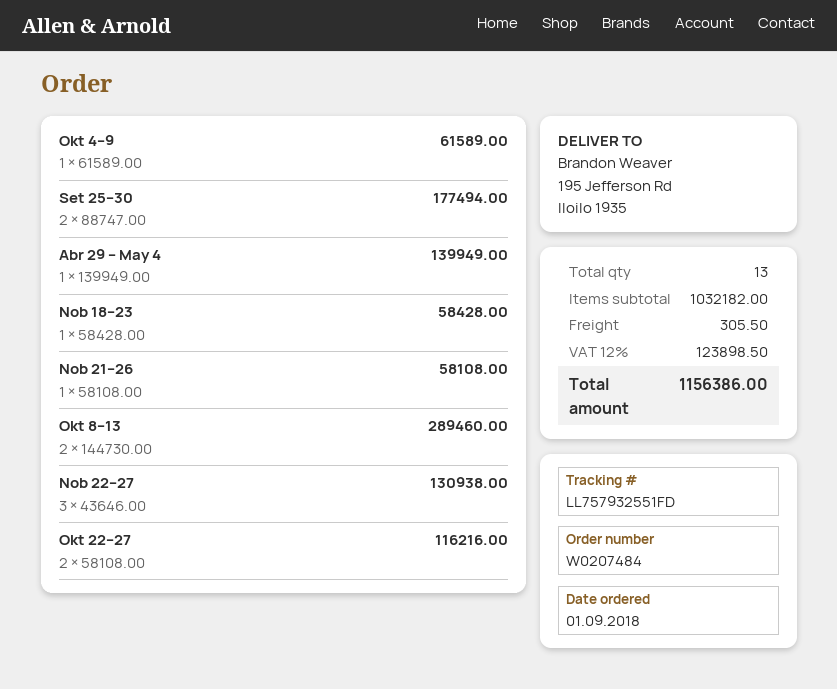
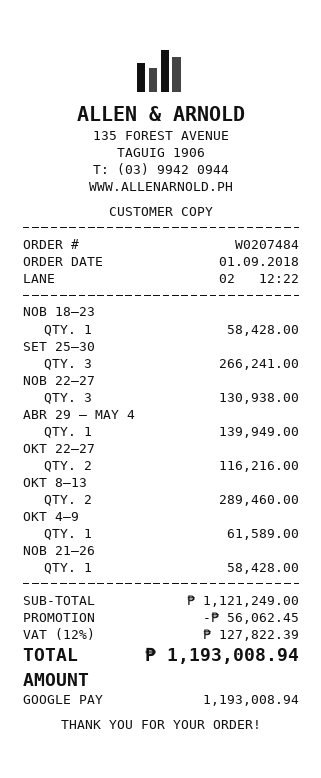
Set 25–30: 2 for 177494.00 -> 3 for 266241.00
Nob 21–26: 1 for 58108.00 -> 1 for 58428.00
subtotal: 1032182.00 -> 1121249.00
discount: none -> 56062.45
shipping: 305.50 -> none
tax: 12% = 123898.50 -> 12% = 127822.39
total: 1156386.00 -> 1193008.94

